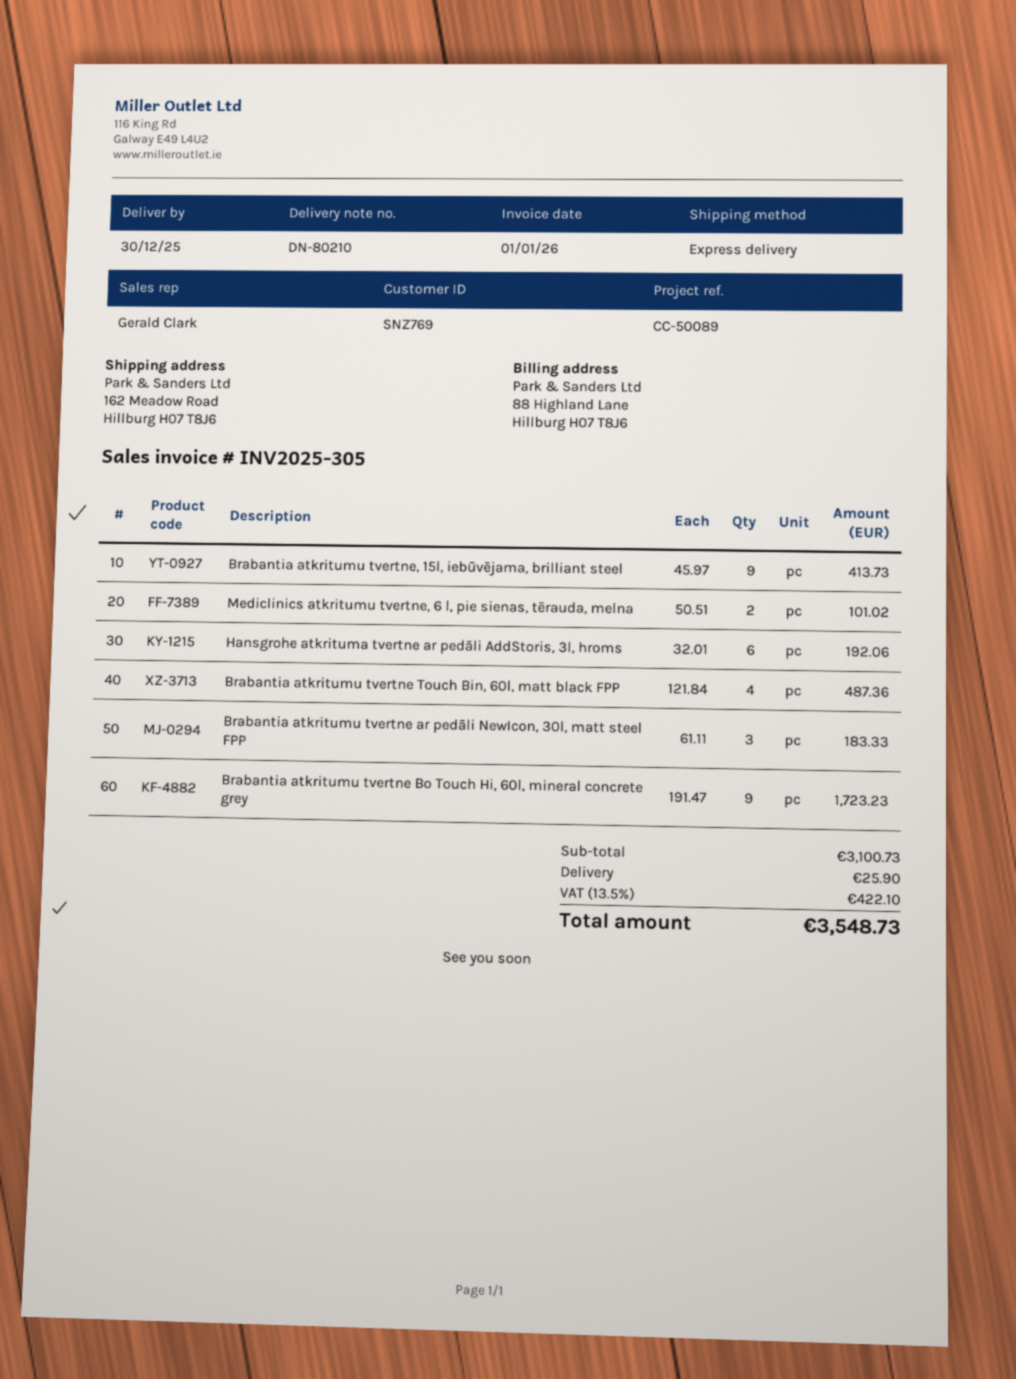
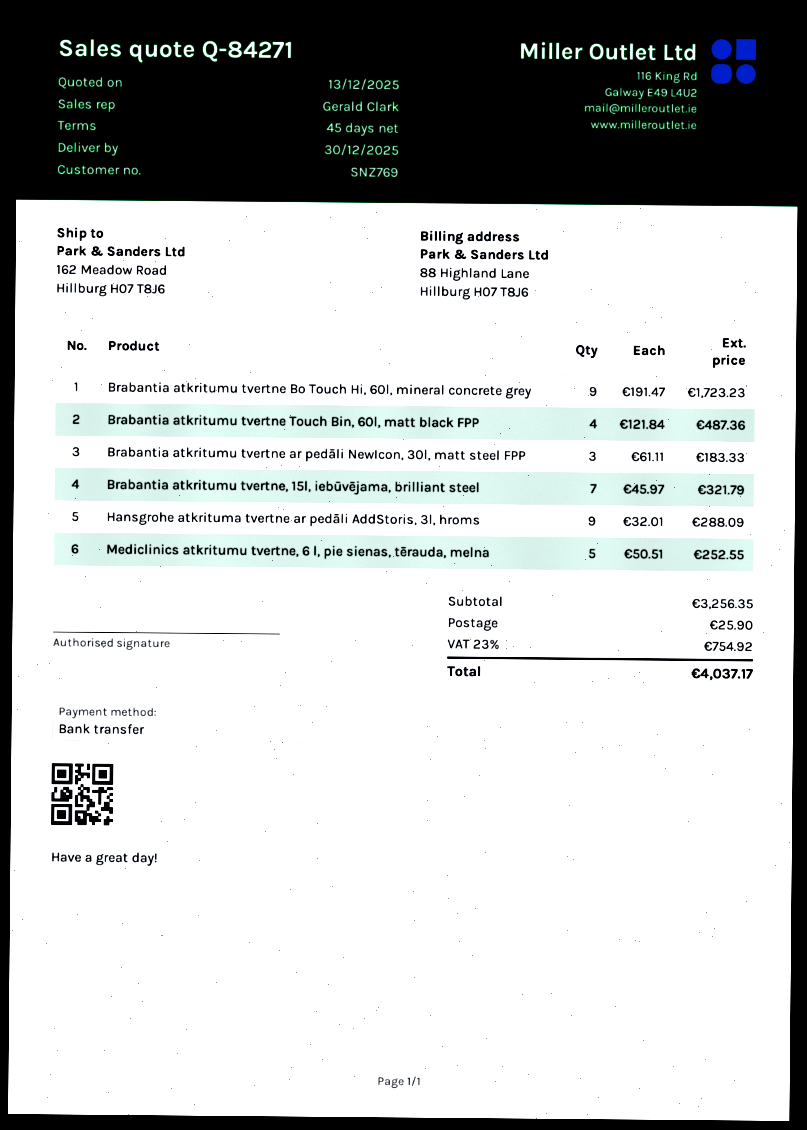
Brabantia atkritumu tvertne, 15l, iebūvējama, brilliant steel: 9 x 45.97 = 413.73 -> 7 x 45.97 = 321.79
Mediclinics atkritumu tvertne, 6 l, pie sienas, tērauda, melna: 2 x 50.51 = 101.02 -> 5 x 50.51 = 252.55
Hansgrohe atkrituma tvertne ar pedāli AddStoris, 3l, hroms: 6 x 32.01 = 192.06 -> 9 x 32.01 = 288.09
subtotal: 3100.73 -> 3256.35
tax: 13.5% = 422.10 -> 23% = 754.92
total: 3548.73 -> 4037.17

